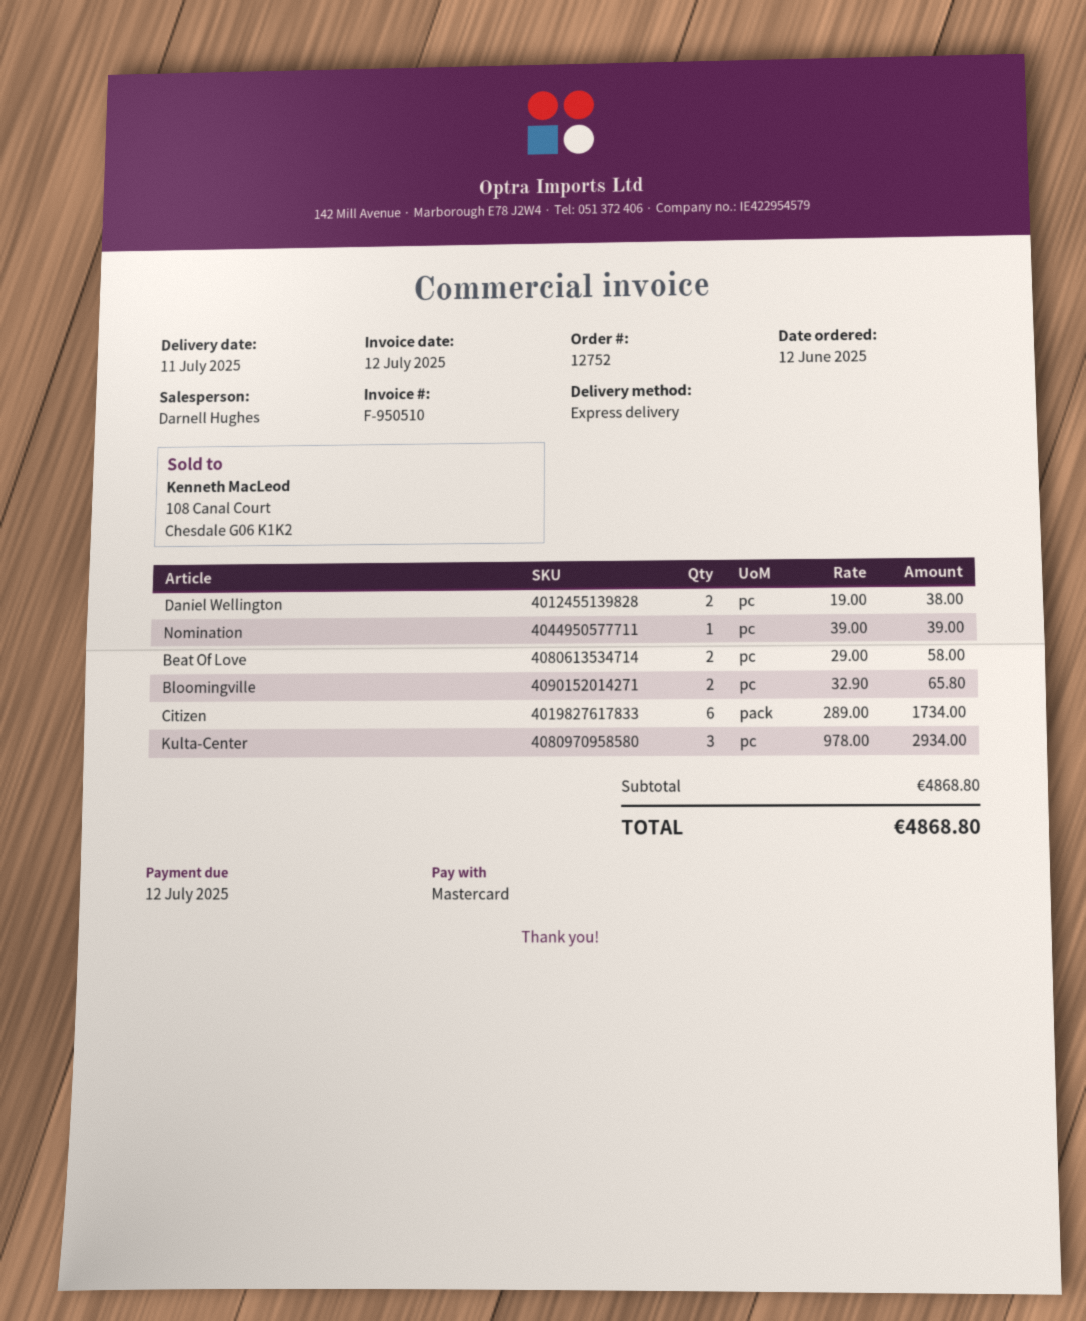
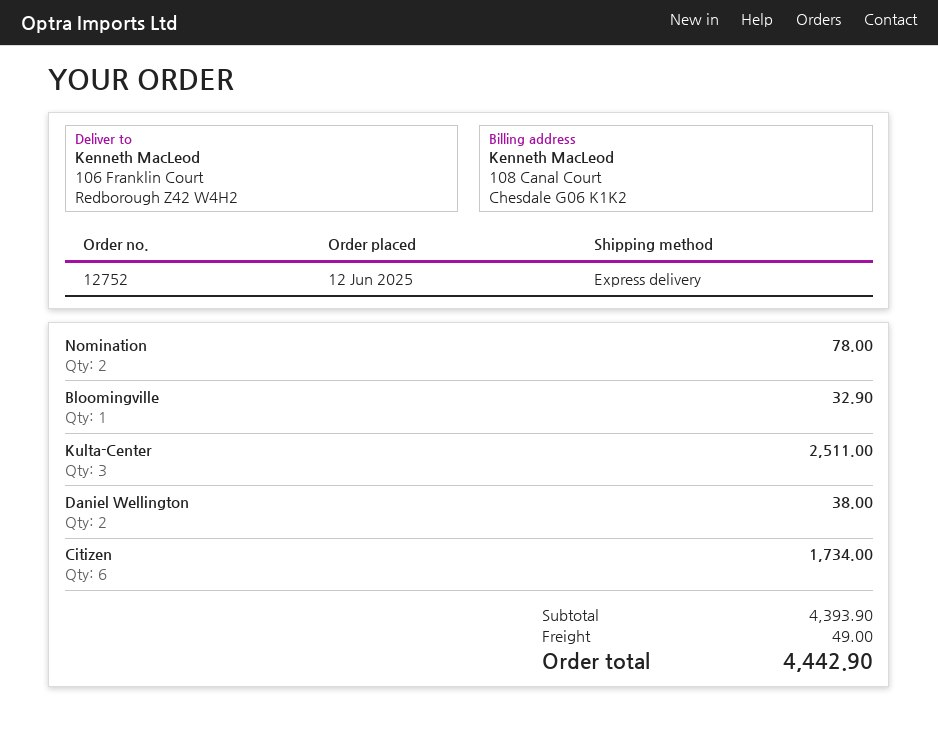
Nomination: 1 for 39.00 -> 2 for 78.00
Beat Of Love: 2 for 58.00 -> none
Bloomingville: 2 for 65.80 -> 1 for 32.90
Kulta-Center: 3 for 2934.00 -> 3 for 2511.00
subtotal: 4868.80 -> 4393.90
shipping: none -> 49.00
total: 4868.80 -> 4442.90

